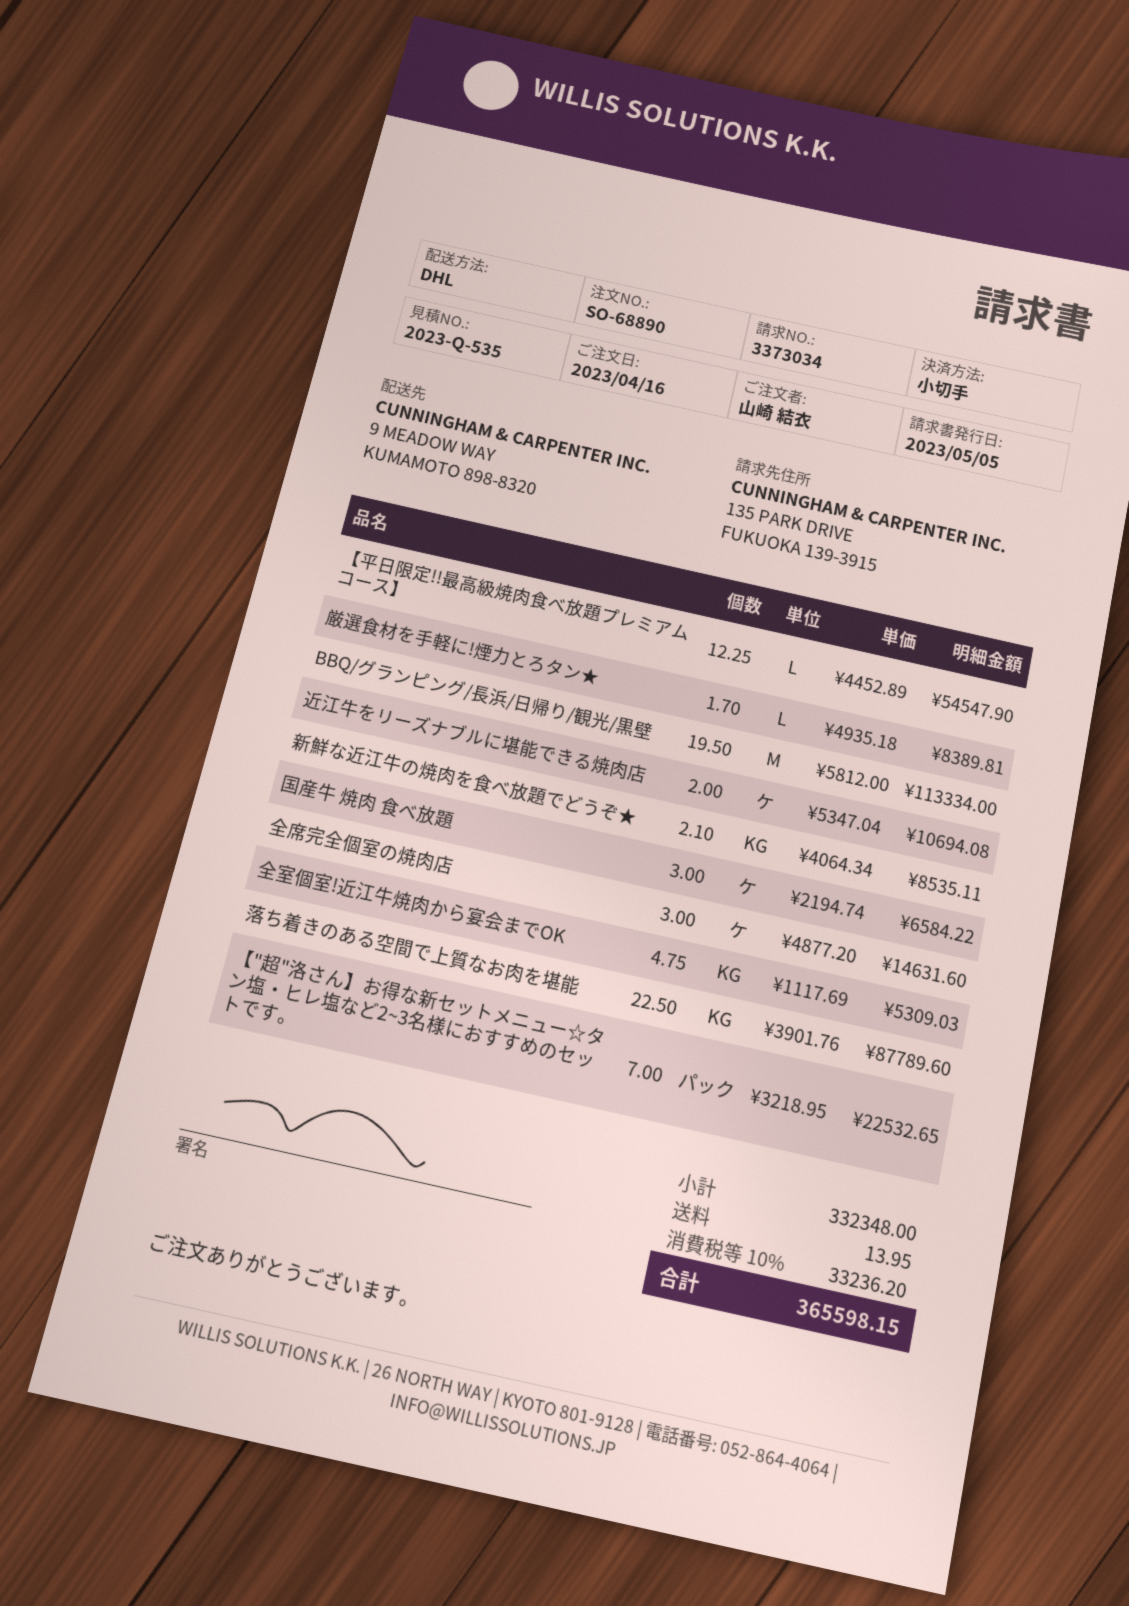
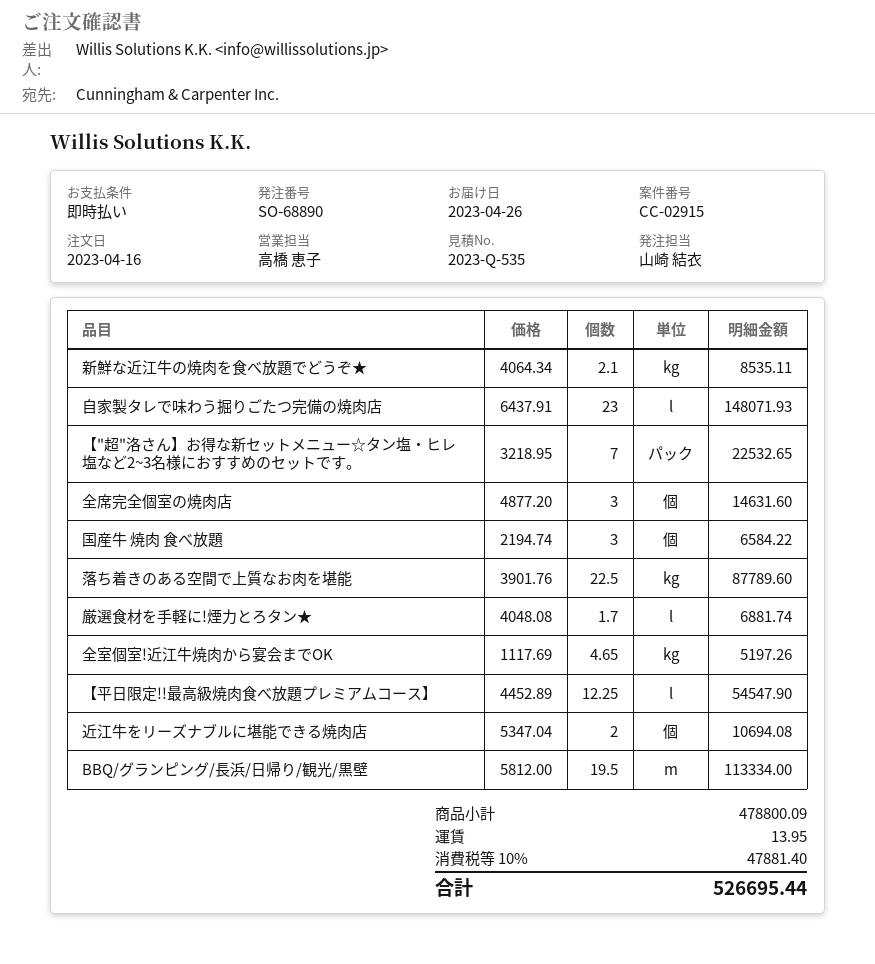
厳選食材を手軽に!煙力とろタン★: 1.7 x 4935.18 = 8389.81 -> 1.7 x 4048.08 = 6881.74
全室個室!近江牛焼肉から宴会までOK: 4.75 x 1117.69 = 5309.03 -> 4.65 x 1117.69 = 5197.26
自家製タレで味わう掘りごたつ完備の焼肉店: none -> 23 x 6437.91 = 148071.93
subtotal: 332348.00 -> 478800.09
tax: 10% = 33236.20 -> 10% = 47881.40
total: 365598.15 -> 526695.44

